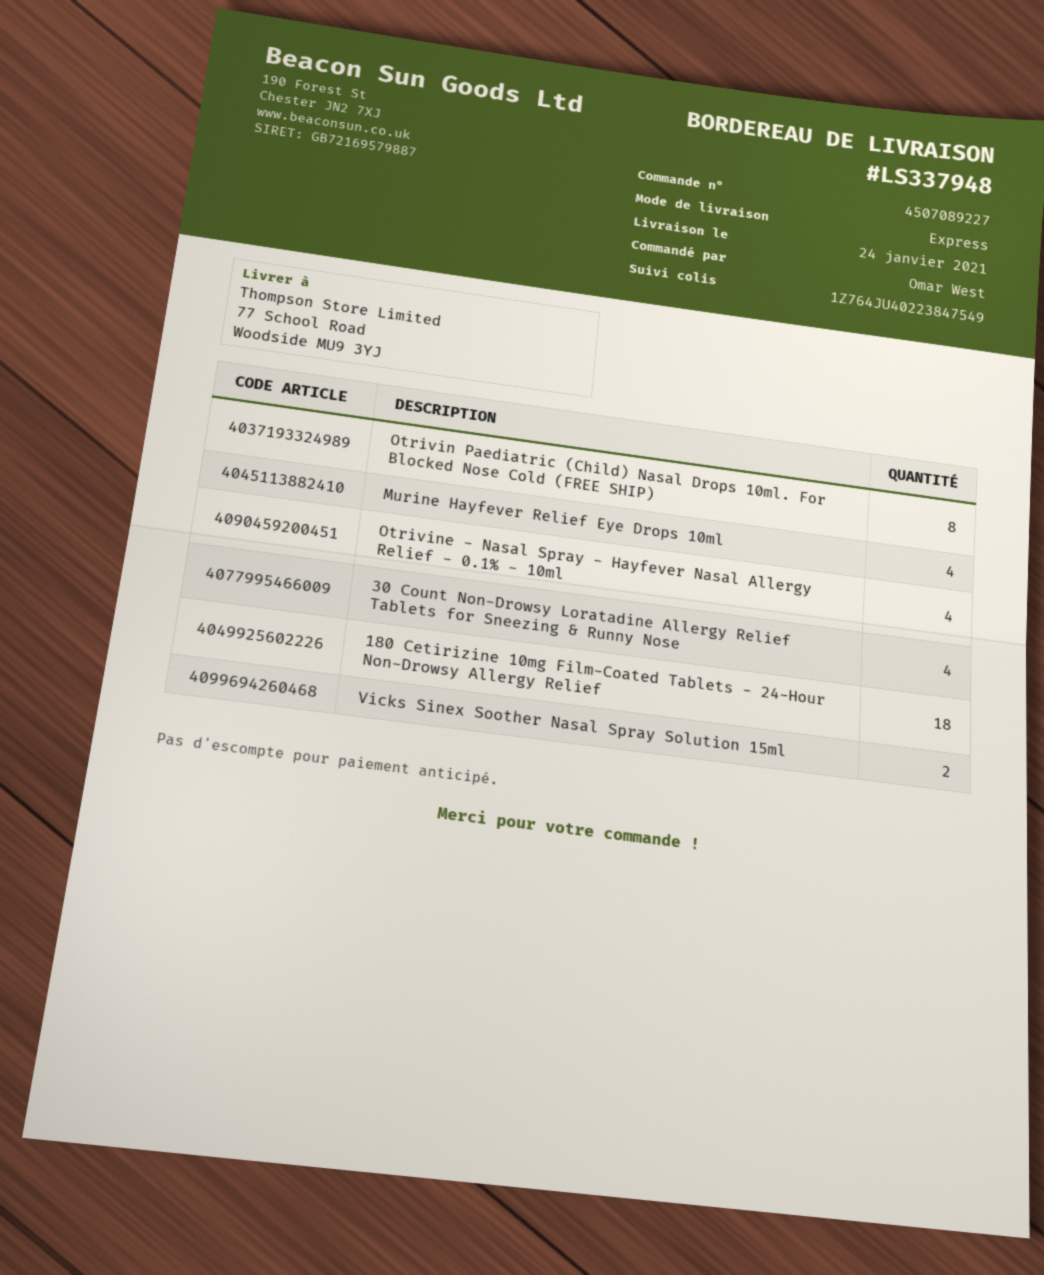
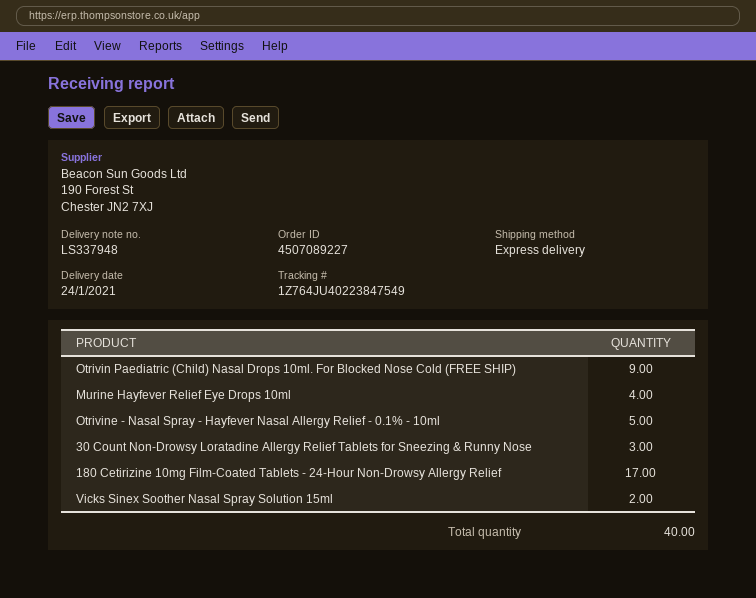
Otrivin Paediatric (Child) Nasal Drops 10ml. For Blocked Nose Cold (FREE SHIP): 8 -> 9
Otrivine - Nasal Spray - Hayfever Nasal Allergy Relief - 0.1% - 10ml: 4 -> 5
30 Count Non-Drowsy Loratadine Allergy Relief Tablets for Sneezing & Runny Nose: 4 -> 3
180 Cetirizine 10mg Film-Coated Tablets - 24-Hour Non-Drowsy Allergy Relief: 18 -> 17

